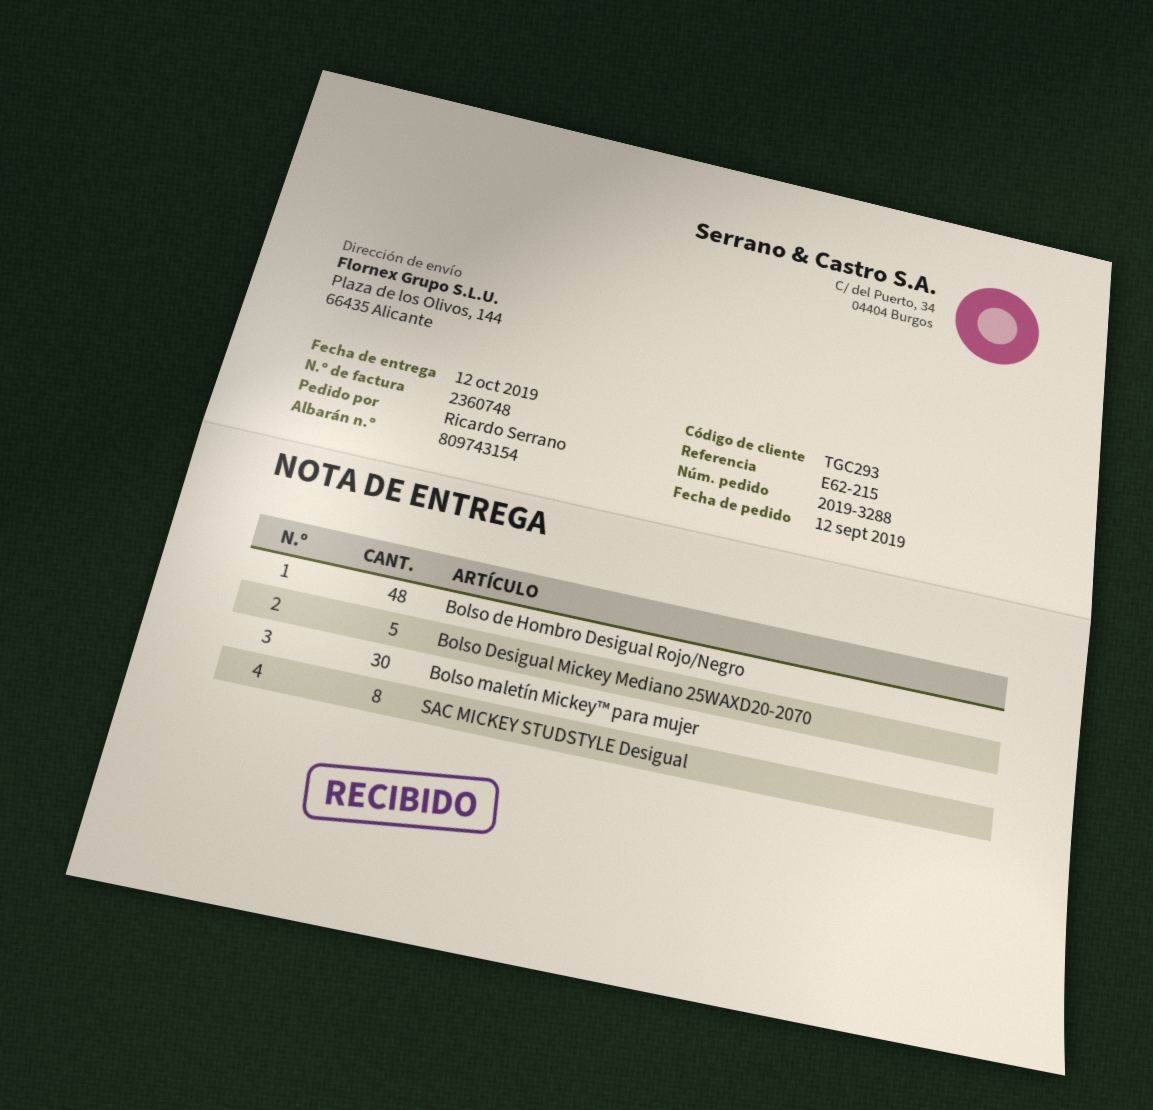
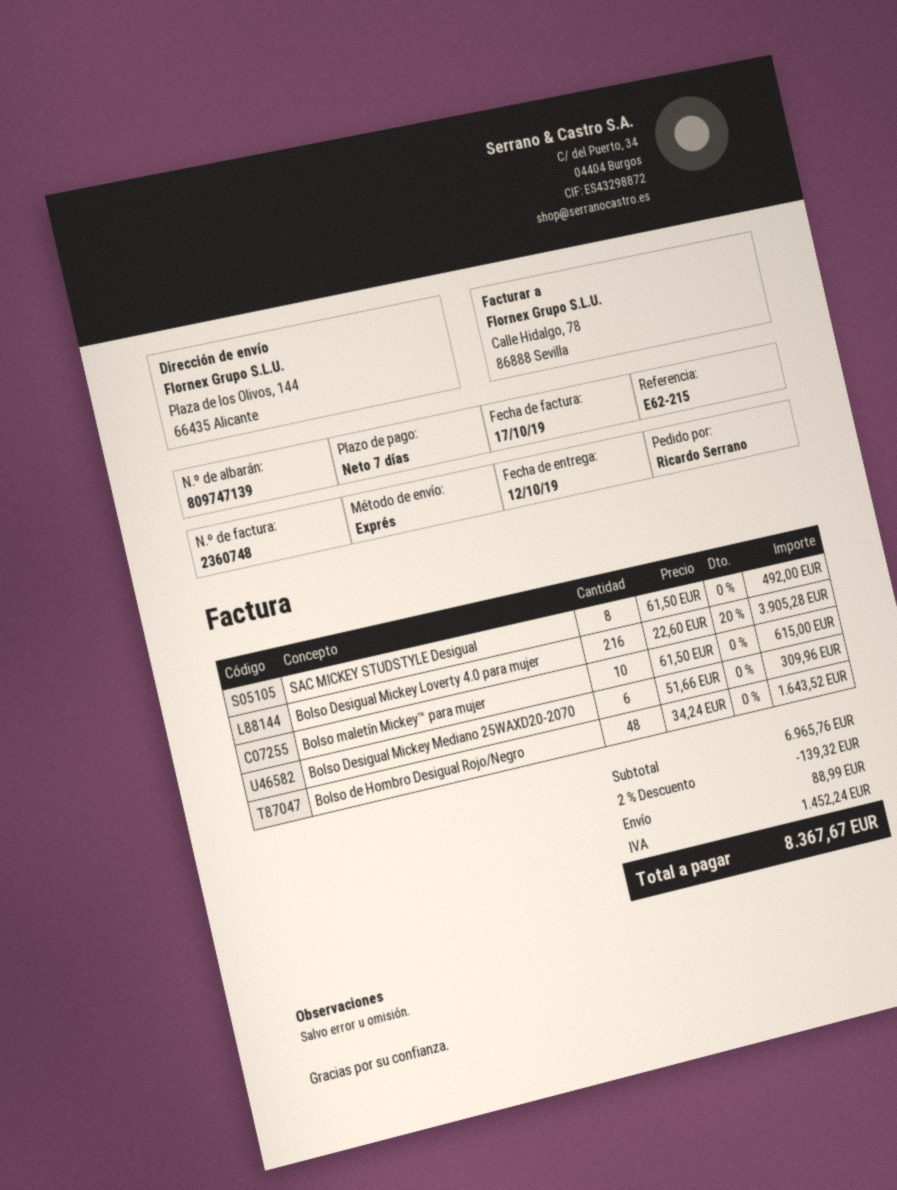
delivery note number: 809743154 -> 809747139
Bolso Desigual Mickey Mediano 25WAXD20-2070: 5 -> 6
Bolso maletín Mickey™ para mujer: 30 -> 10
Bolso Desigual Mickey Loverty 4.0 para mujer: none -> 216

